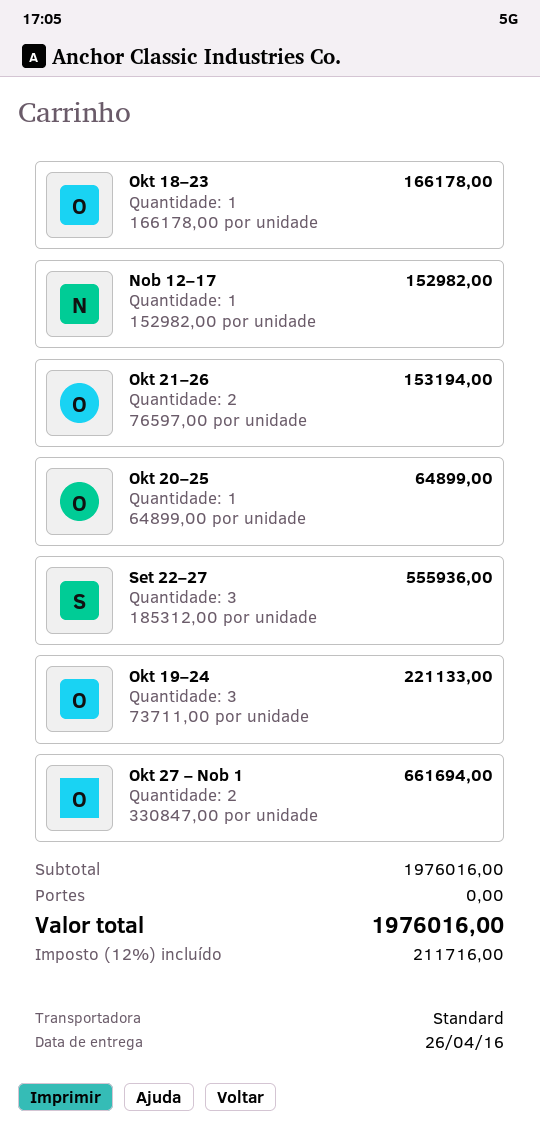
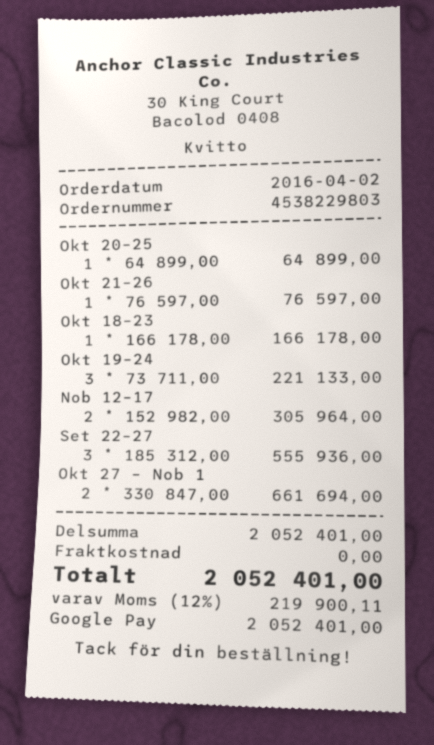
Nob 12–17: 1 x 152982.00 = 152982.00 -> 2 x 152982.00 = 305964.00
Okt 21–26: 2 x 76597.00 = 153194.00 -> 1 x 76597.00 = 76597.00
subtotal: 1976016.00 -> 2052401.00
tax: 12% = 211716.00 -> 12% = 219900.11
total: 1976016.00 -> 2052401.00

